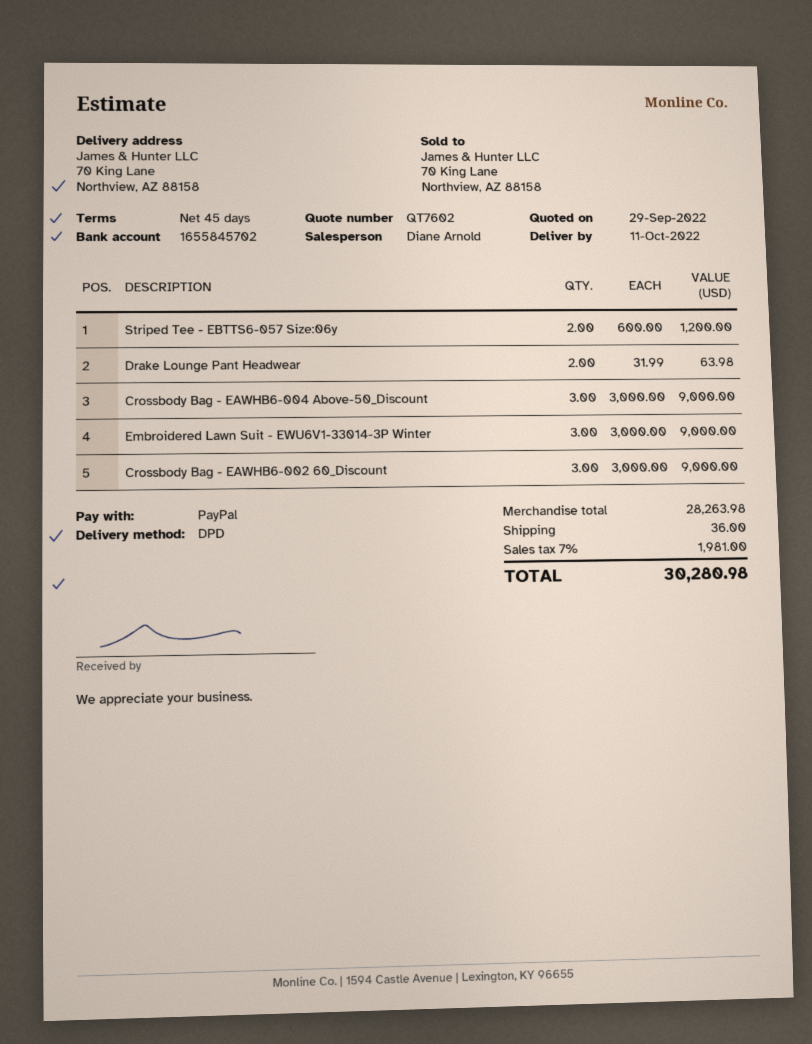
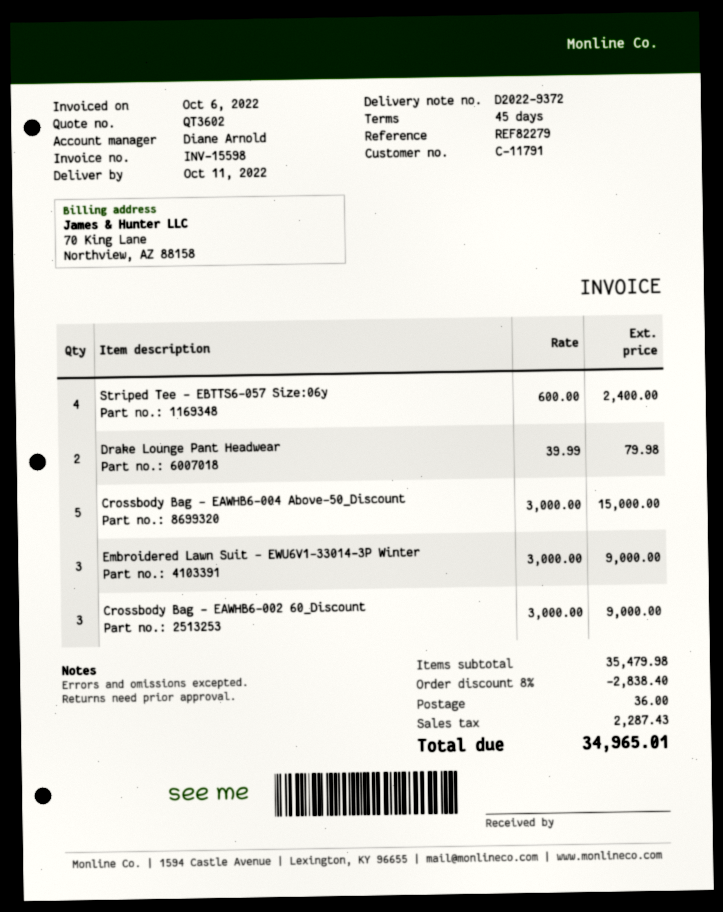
quote number: QT7602 -> QT3602
Striped Tee - EBTTS6-057 Size:06y: 2 x 600.00 = 1200.00 -> 4 x 600.00 = 2400.00
Drake Lounge Pant Headwear: 2 x 31.99 = 63.98 -> 2 x 39.99 = 79.98
Crossbody Bag - EAWHB6-004 Above-50_Discount: 3 x 3000.00 = 9000.00 -> 5 x 3000.00 = 15000.00
subtotal: 28263.98 -> 35479.98
discount: none -> 8% = 2838.40
tax: 1981.00 -> 2287.43
total: 30280.98 -> 34965.01

